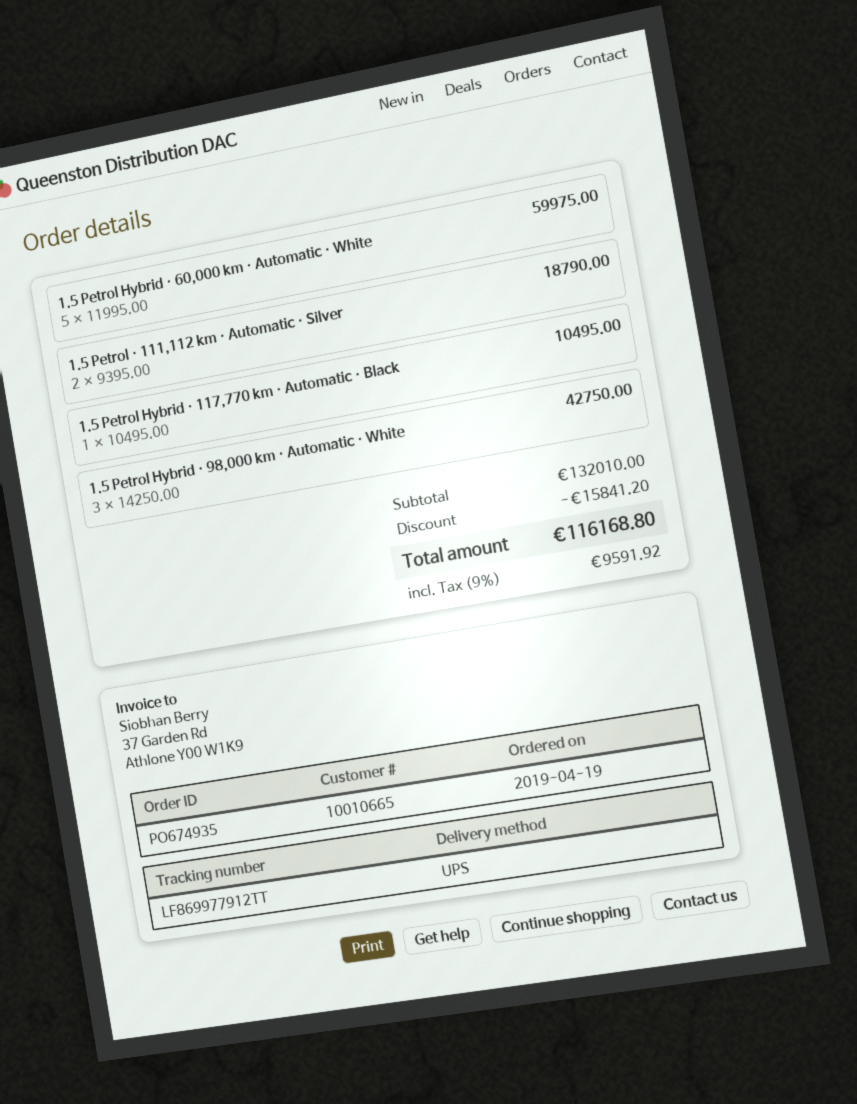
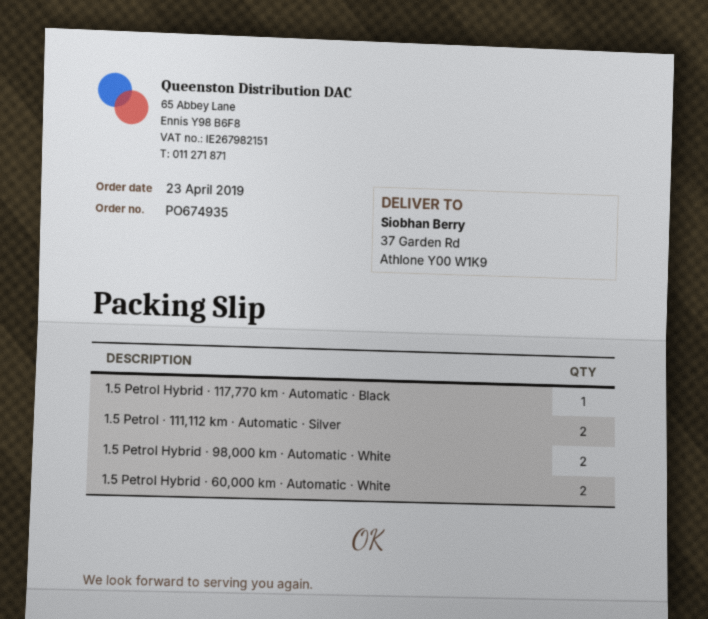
order date: 2019-04-19 -> 2019-04-23
1.5 Petrol Hybrid · 60,000 km · Automatic · White: 5 -> 2
1.5 Petrol Hybrid · 98,000 km · Automatic · White: 3 -> 2

